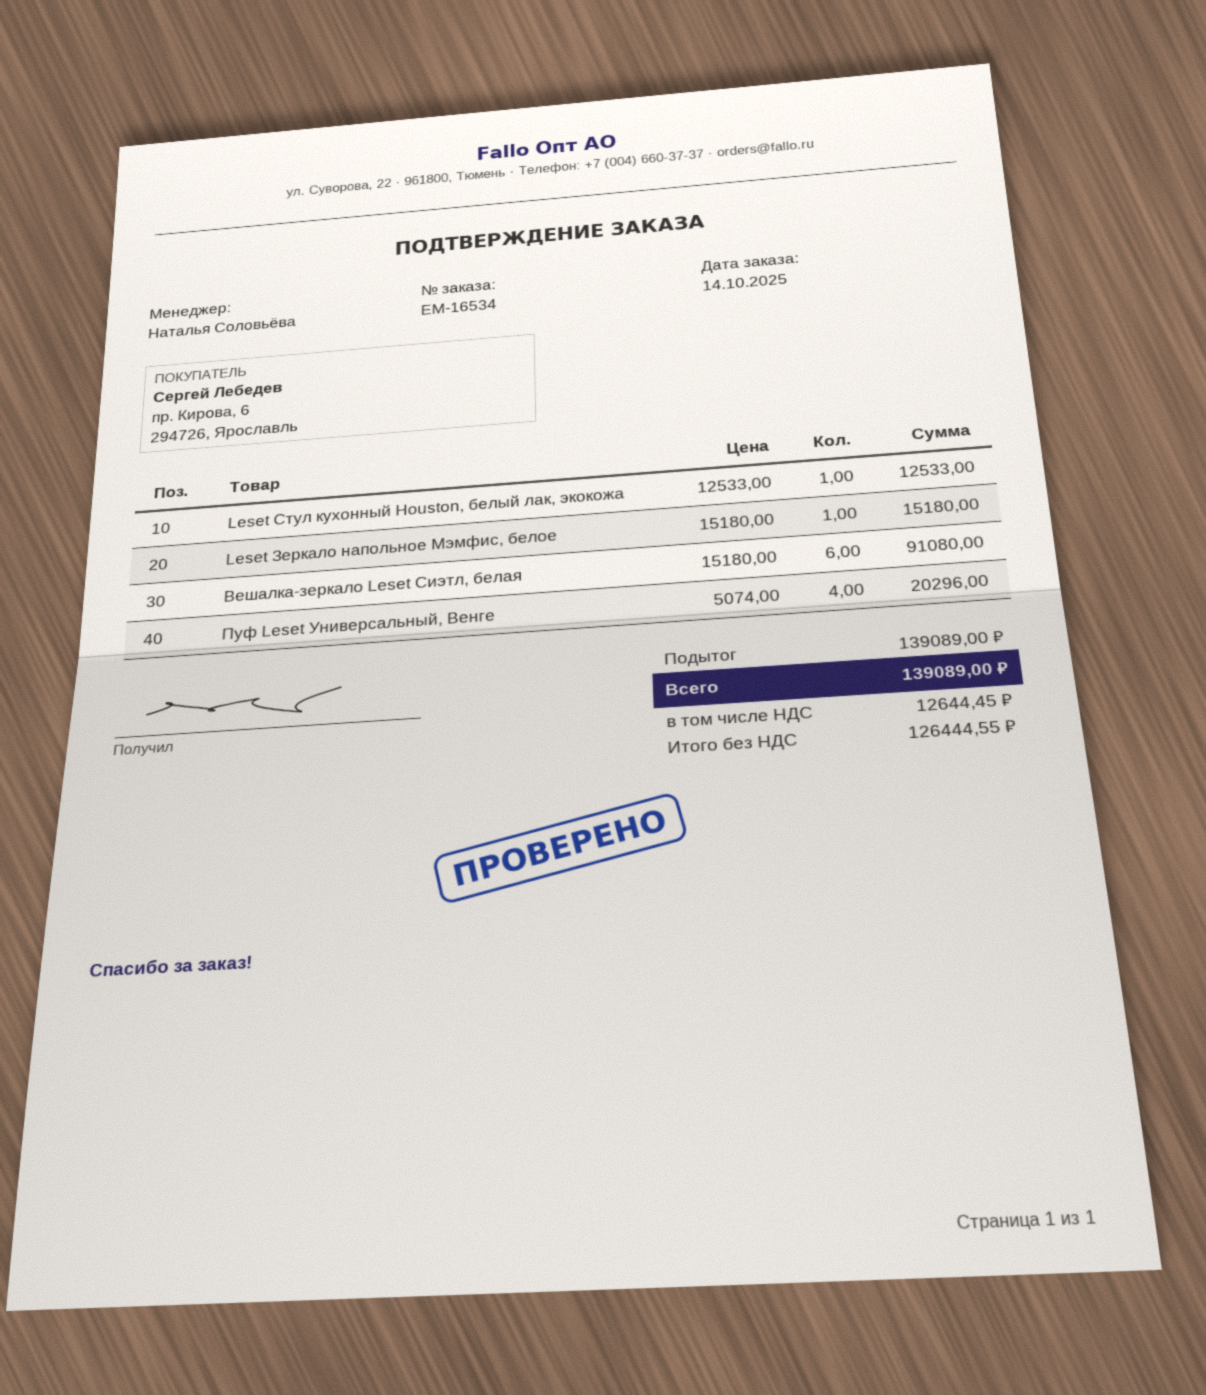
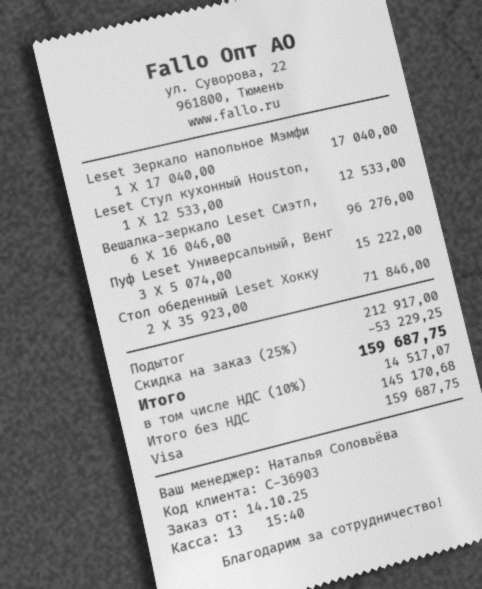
Leset Зеркало напольное Мэмфис, белое: 1 x 15180.00 = 15180.00 -> 1 x 17040.00 = 17040.00
Вешалка-зеркало Leset Сиэтл, белая: 6 x 15180.00 = 91080.00 -> 6 x 16046.00 = 96276.00
Пуф Leset Универсальный, Венге: 4 x 5074.00 = 20296.00 -> 3 x 5074.00 = 15222.00
Стол обеденный Leset Хокку: none -> 2 x 35923.00 = 71846.00
subtotal: 139089.00 -> 212917.00
discount: none -> 25% = 53229.25
net: 126444.55 -> 145170.68
tax: 12644.45 -> 14517.07
total: 139089.00 -> 159687.75

